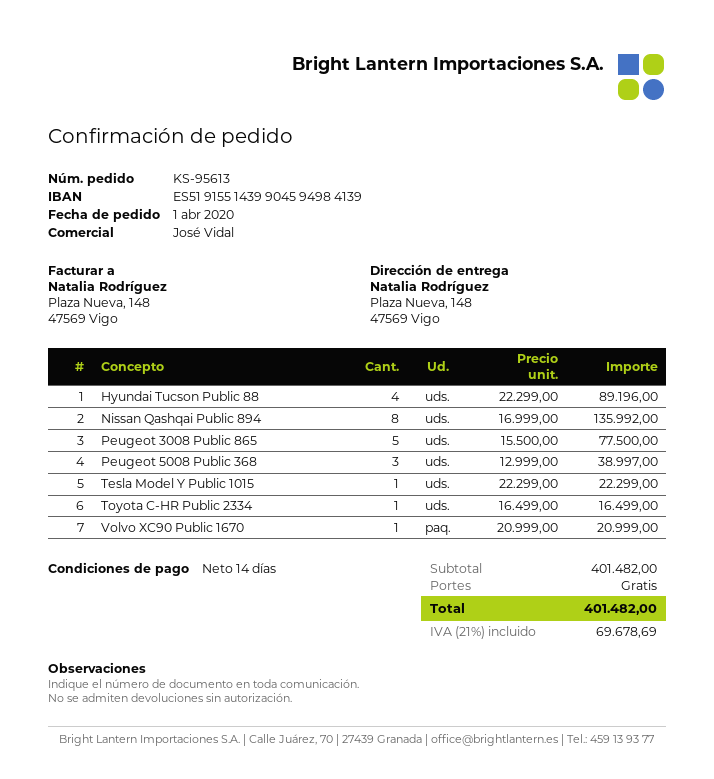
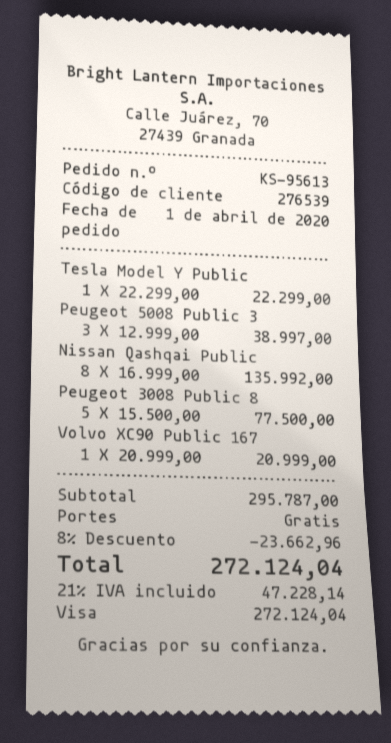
Hyundai Tucson Public 88: 4 x 22299.00 = 89196.00 -> none
Toyota C-HR Public 2334: 1 x 16499.00 = 16499.00 -> none
subtotal: 401482.00 -> 295787.00
discount: none -> 8% = 23662.96
tax: 21% = 69678.69 -> 21% = 47228.14
total: 401482.00 -> 272124.04

